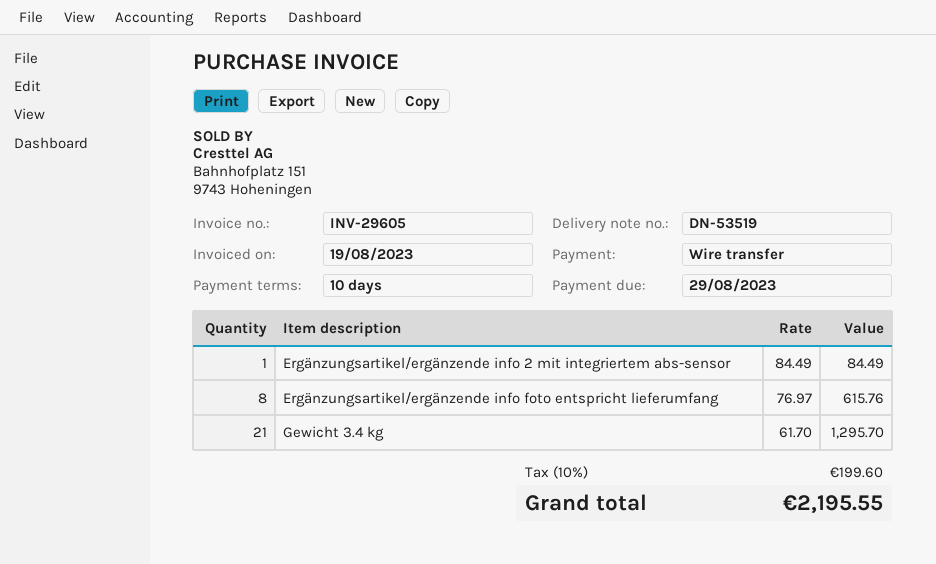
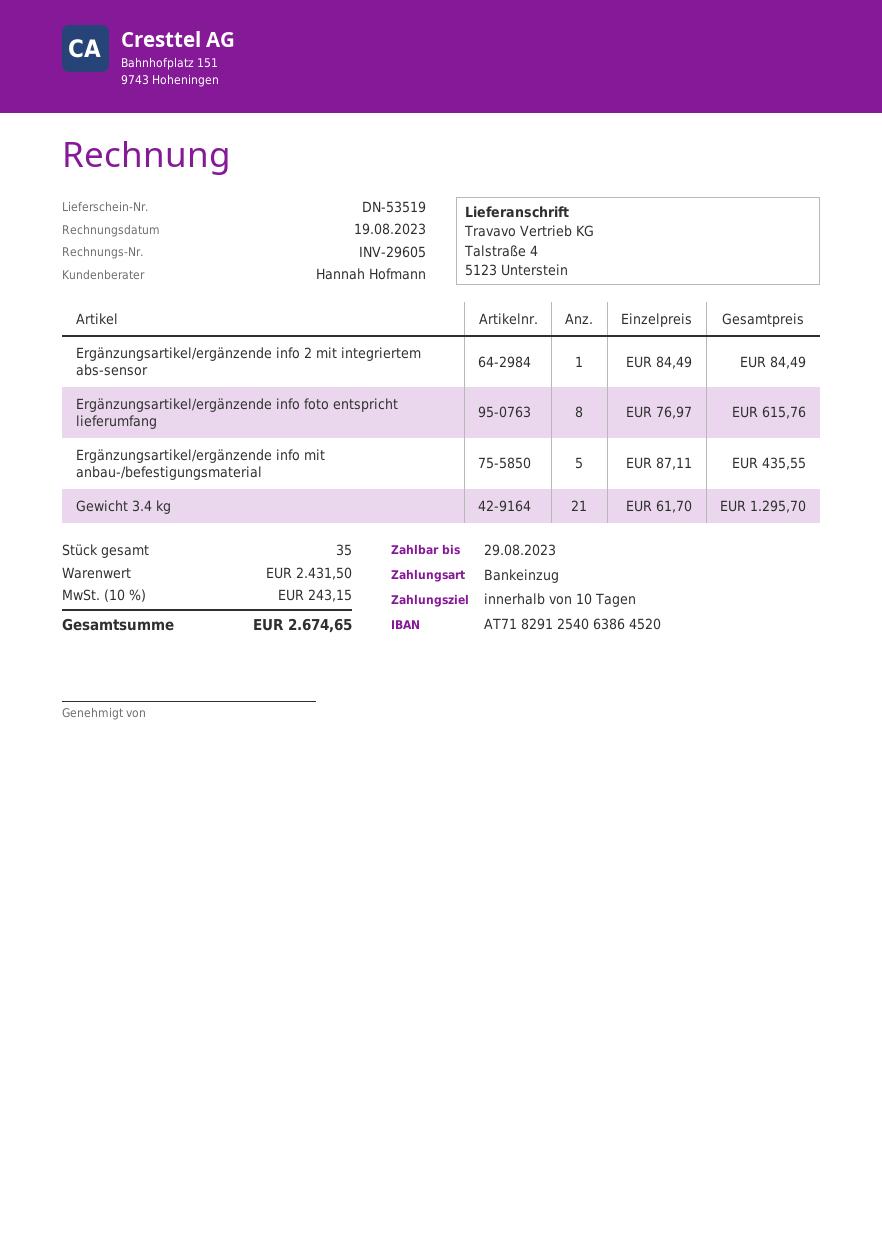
payment method: bank transfer -> direct debit
Ergänzungsartikel/ergänzende info mit anbau-/befestigungsmaterial: none -> 5 x 87.11 = 435.55
tax: 10% = 199.60 -> 10% = 243.15
total: 2195.55 -> 2674.65

